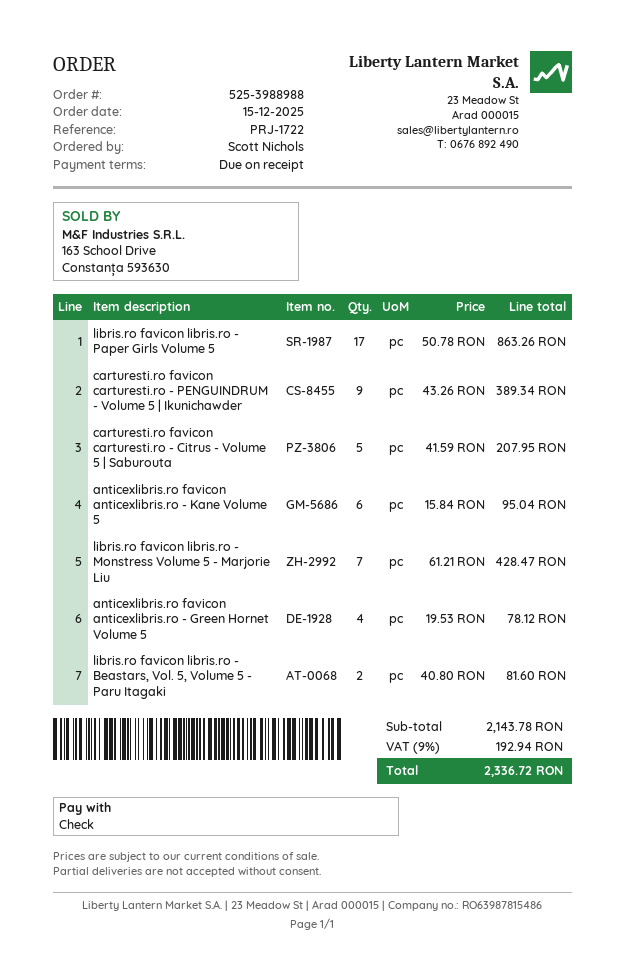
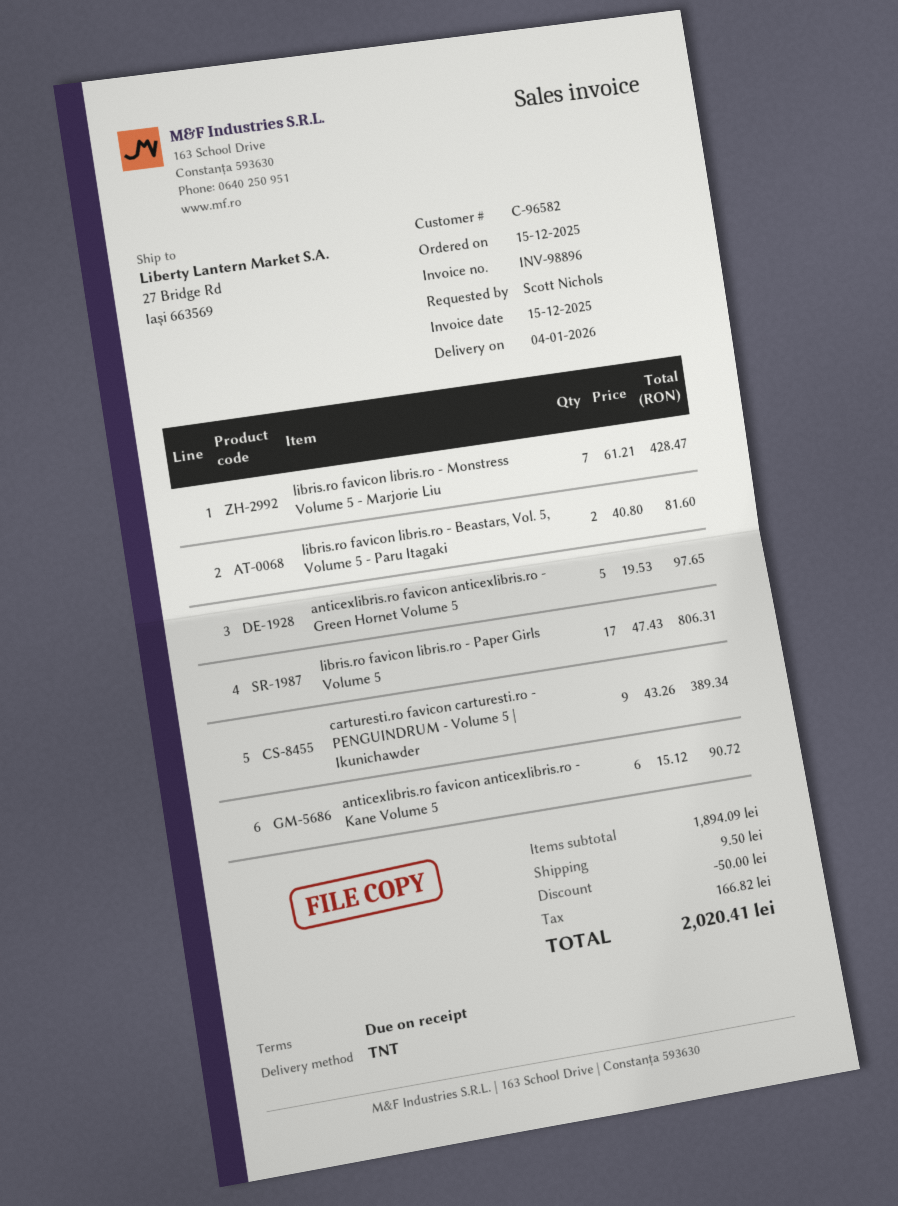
libris.ro favicon libris.ro - Paper Girls Volume 5: 17 x 50.78 = 863.26 -> 17 x 47.43 = 806.31
carturesti.ro favicon carturesti.ro - Citrus - Volume 5 | Saburouta: 5 x 41.59 = 207.95 -> none
anticexlibris.ro favicon anticexlibris.ro - Kane Volume 5: 6 x 15.84 = 95.04 -> 6 x 15.12 = 90.72
anticexlibris.ro favicon anticexlibris.ro - Green Hornet Volume 5: 4 x 19.53 = 78.12 -> 5 x 19.53 = 97.65
subtotal: 2143.78 -> 1894.09
discount: none -> 50.00
shipping: none -> 9.50
tax: 192.94 -> 166.82
total: 2336.72 -> 2020.41

